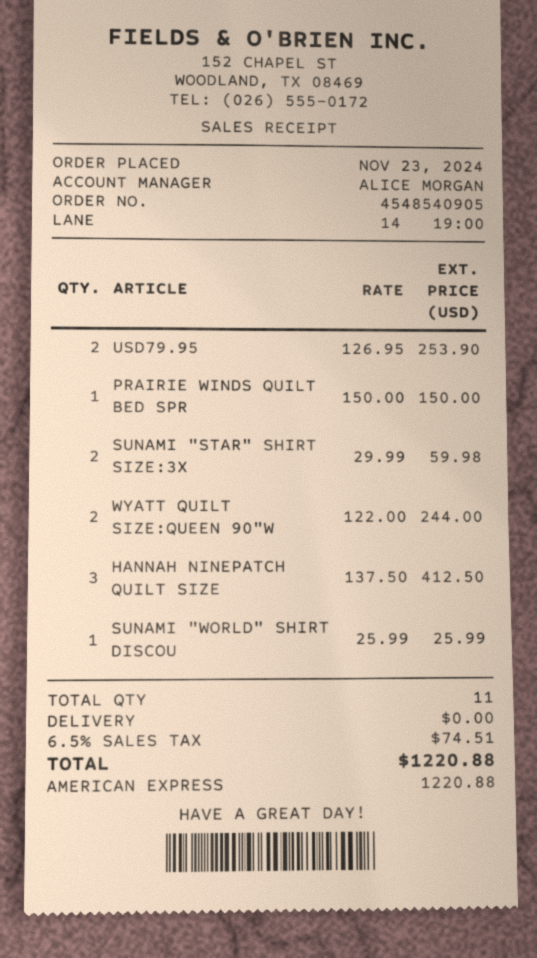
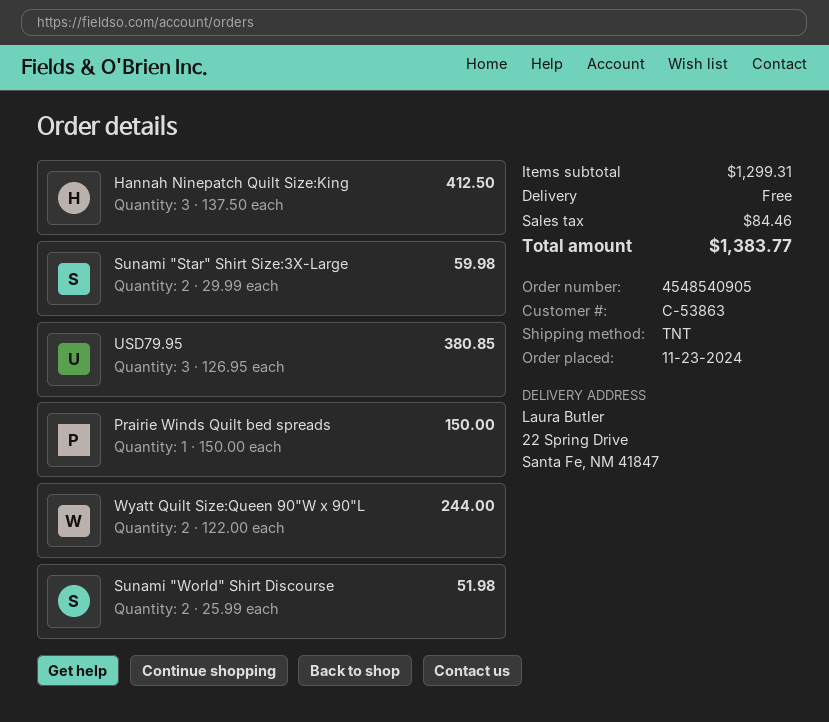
USD79.95: 2 x 126.95 = 253.90 -> 3 x 126.95 = 380.85
SUNAMI "WORLD" SHIRT DISCOU: 1 x 25.99 = 25.99 -> 2 x 25.99 = 51.98
tax: 74.51 -> 84.46
total: 1220.88 -> 1383.77

